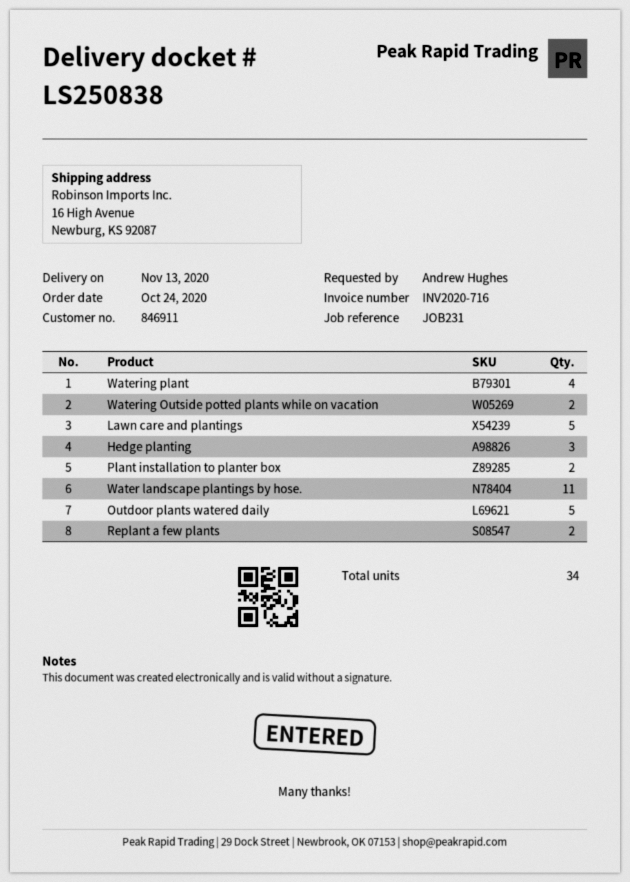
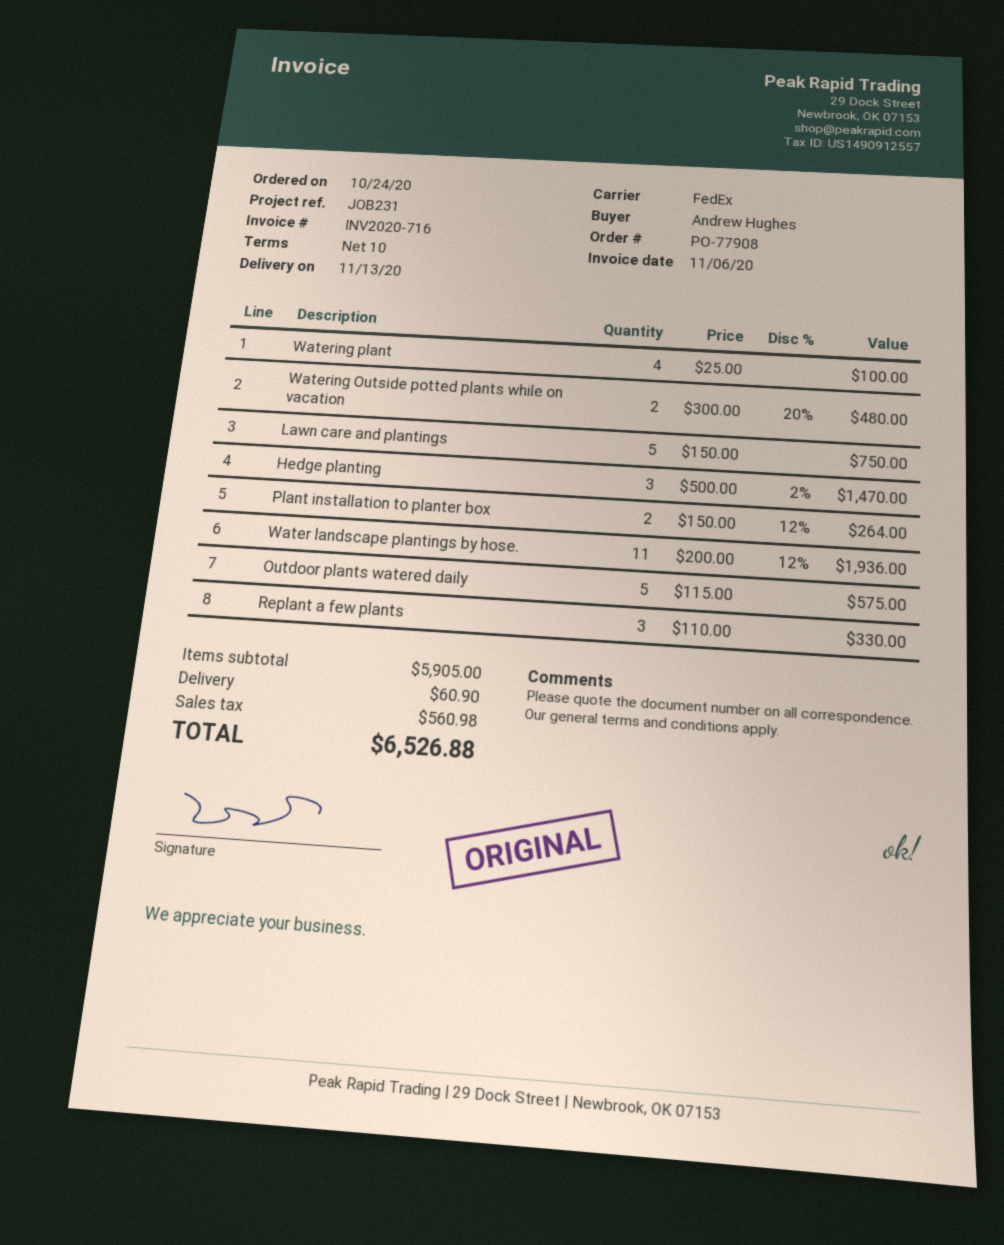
Replant a few plants: 2 -> 3

